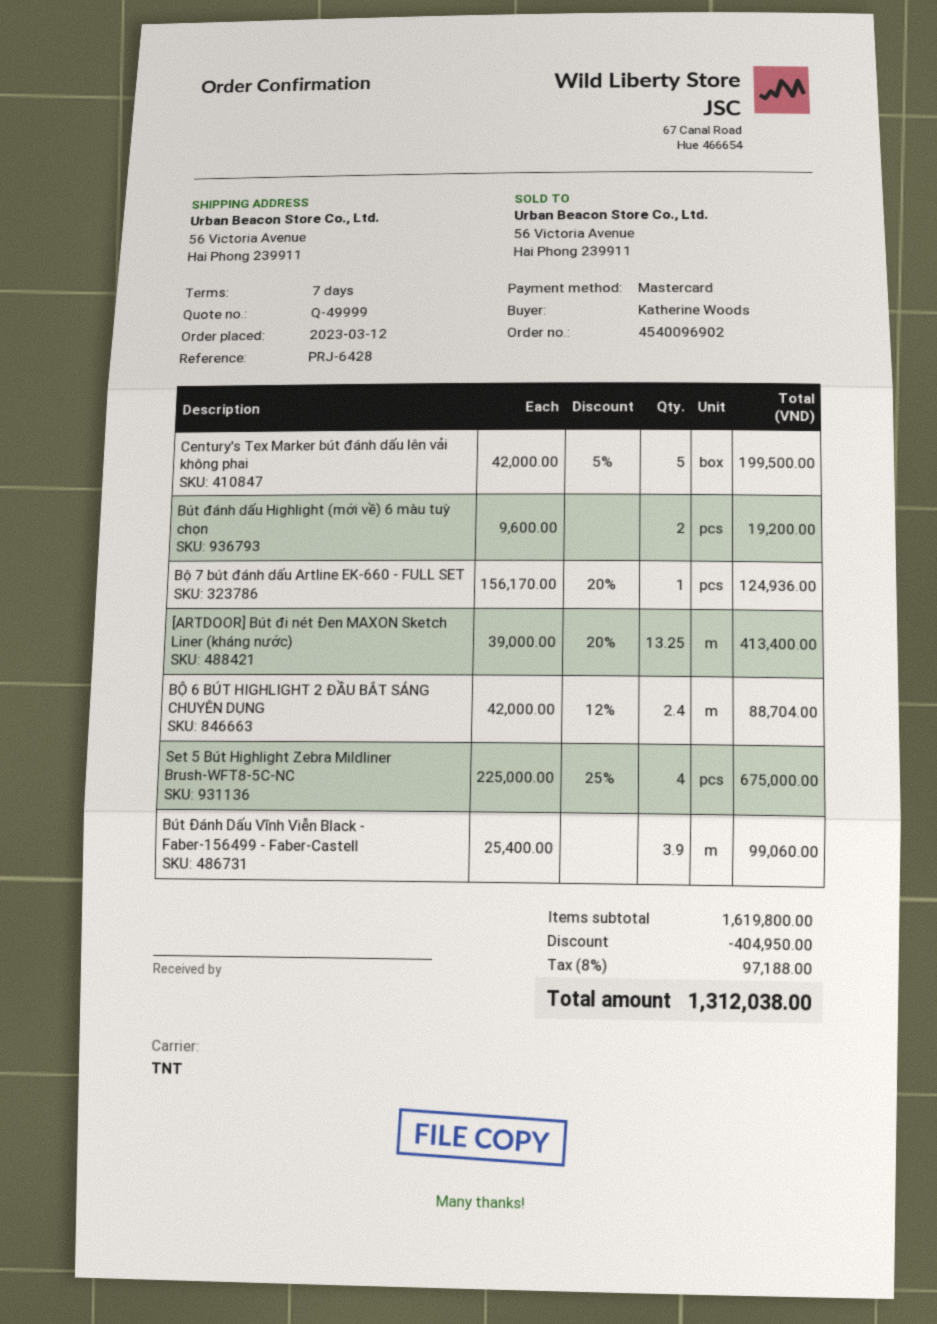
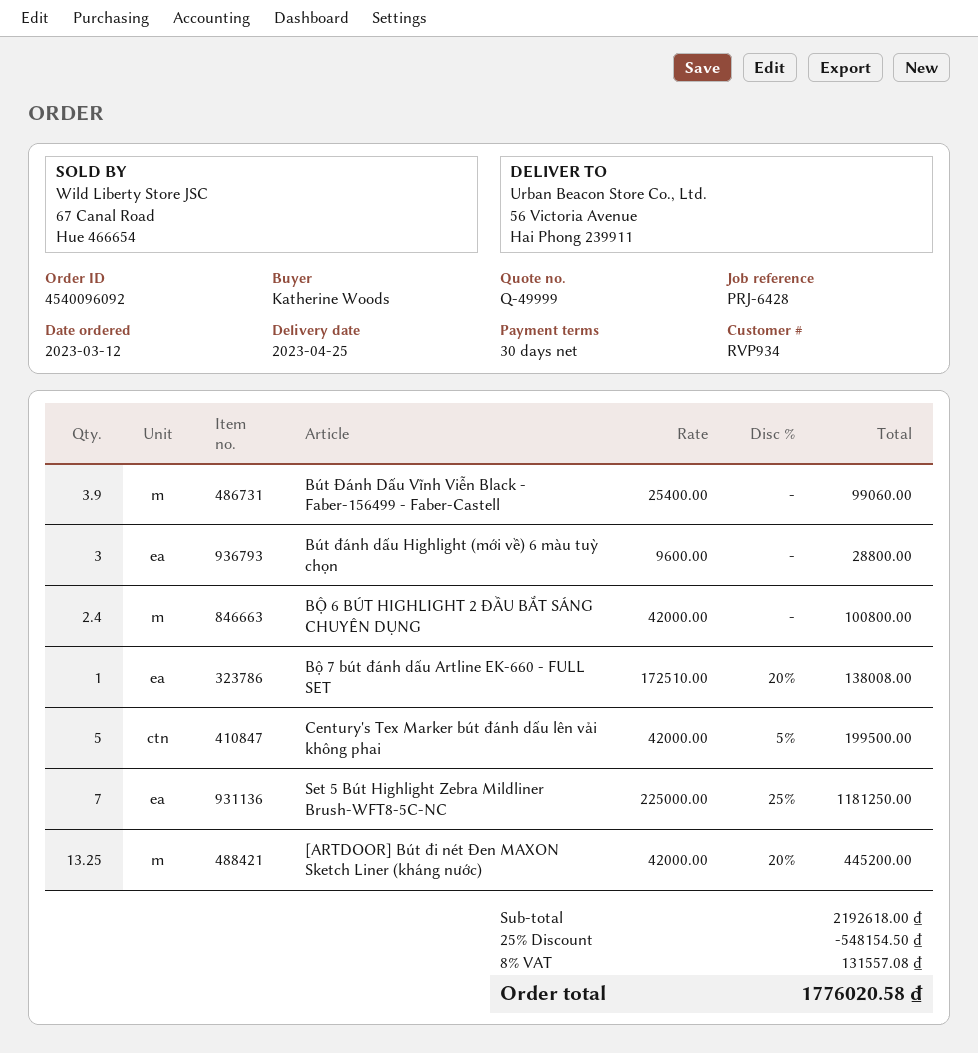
order number: 4540096902 -> 4540096092
payment terms: 7 days -> 30 days
Bút đánh dấu Highlight (mới về) 6 màu tuỳ chọn: 2 x 9600.00 = 19200.00 -> 3 x 9600.00 = 28800.00
Bộ 7 bút đánh dấu Artline EK-660 - FULL SET: 1 x 156170.00 - 20% = 124936.00 -> 1 x 172510.00 - 20% = 138008.00
[ARTDOOR] Bút đi nét Đen MAXON Sketch Liner (kháng nước): 13.25 x 39000.00 - 20% = 413400.00 -> 13.25 x 42000.00 - 20% = 445200.00
BỘ 6 BÚT HIGHLIGHT 2 ĐẦU BẮT SÁNG CHUYÊN DỤNG: 2.4 x 42000.00 - 12% = 88704.00 -> 2.4 x 42000.00 = 100800.00
Set 5 Bút Highlight Zebra Mildliner Brush-WFT8-5C-NC: 4 x 225000.00 - 25% = 675000.00 -> 7 x 225000.00 - 25% = 1181250.00
subtotal: 1619800.00 -> 2192618.00
discount: 404950.00 -> 548154.50
tax: 8% = 97188.00 -> 8% = 131557.08
total: 1312038.00 -> 1776020.58

